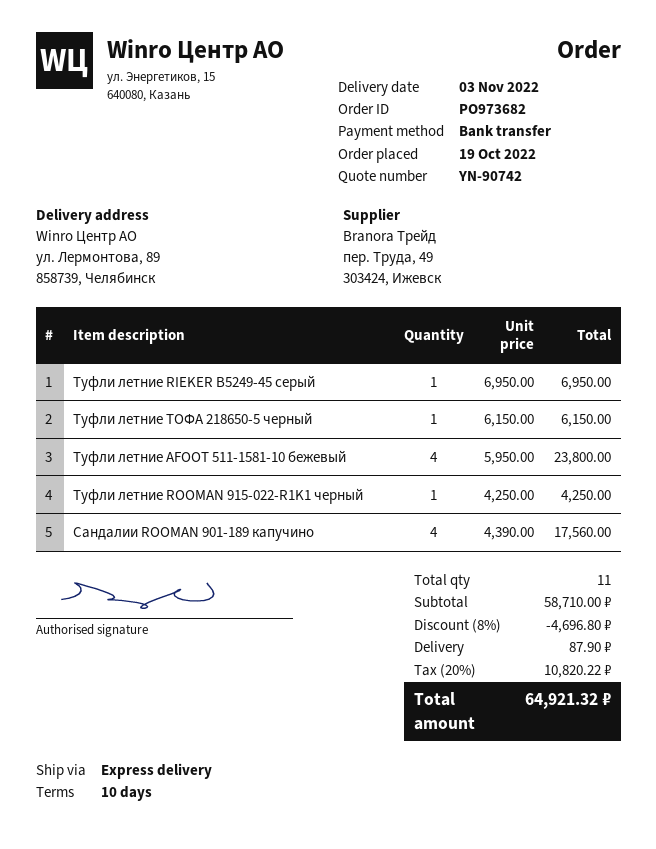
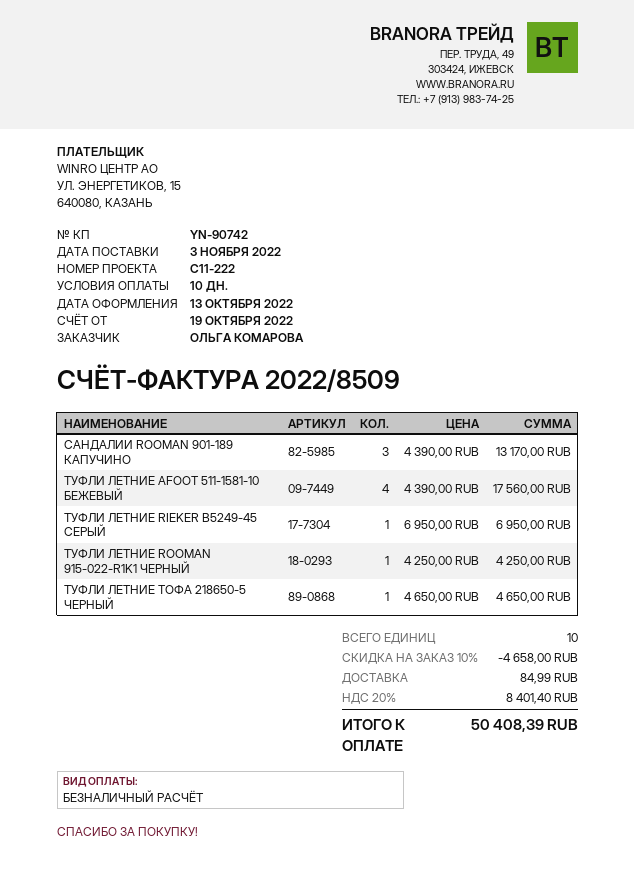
order date: 2022-10-19 -> 2022-10-13
Туфли летние ТОФА 218650-5 черный: 1 x 6150.00 = 6150.00 -> 1 x 4650.00 = 4650.00
Туфли летние AFOOT 511-1581-10 бежевый: 4 x 5950.00 = 23800.00 -> 4 x 4390.00 = 17560.00
Сандалии ROOMAN 901-189 капучино: 4 x 4390.00 = 17560.00 -> 3 x 4390.00 = 13170.00
total quantity: 11 -> 10
discount: 8% = 4696.80 -> 10% = 4658.00
shipping: 87.90 -> 84.99
tax: 20% = 10820.22 -> 20% = 8401.40
total: 64921.32 -> 50408.39

